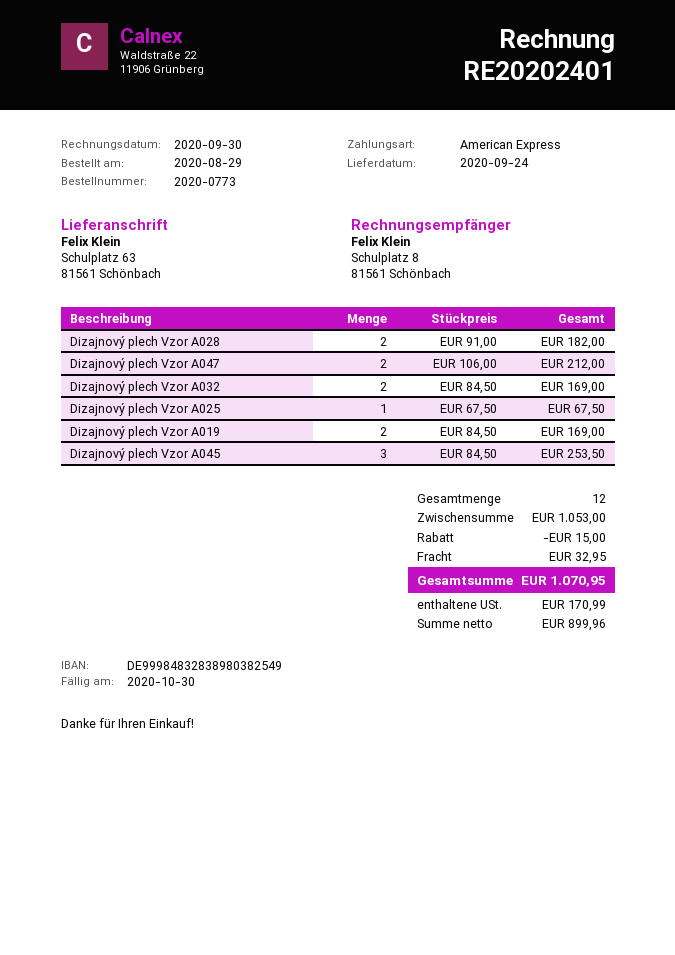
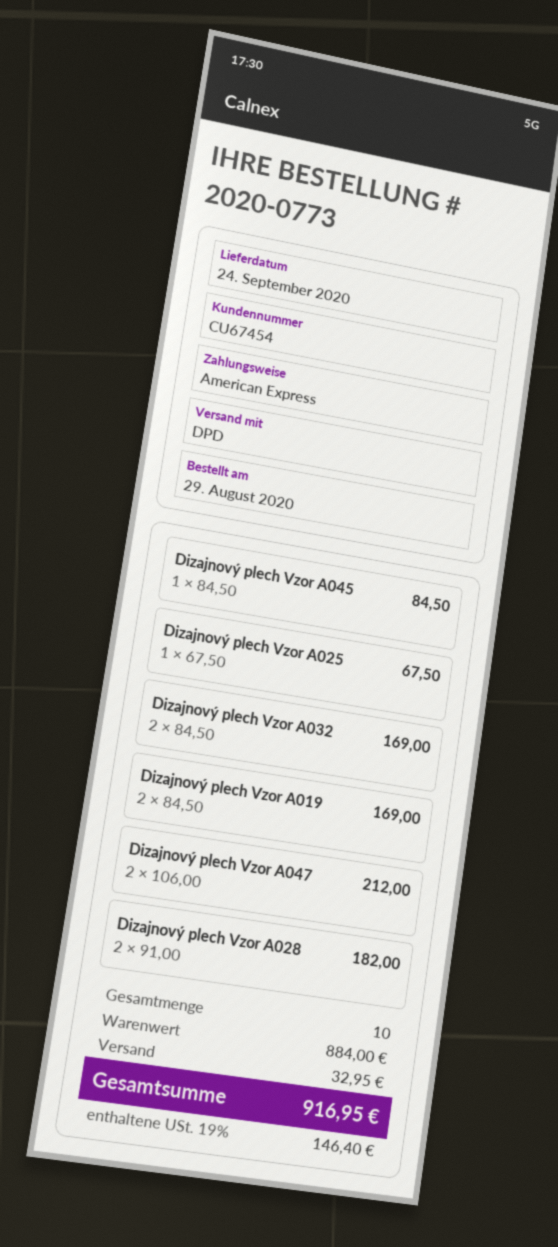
Dizajnový plech Vzor A045: 3 x 84.50 = 253.50 -> 1 x 84.50 = 84.50
total quantity: 12 -> 10
subtotal: 1053.00 -> 884.00
discount: 15.00 -> none
tax: 170.99 -> 146.40
total: 1070.95 -> 916.95

